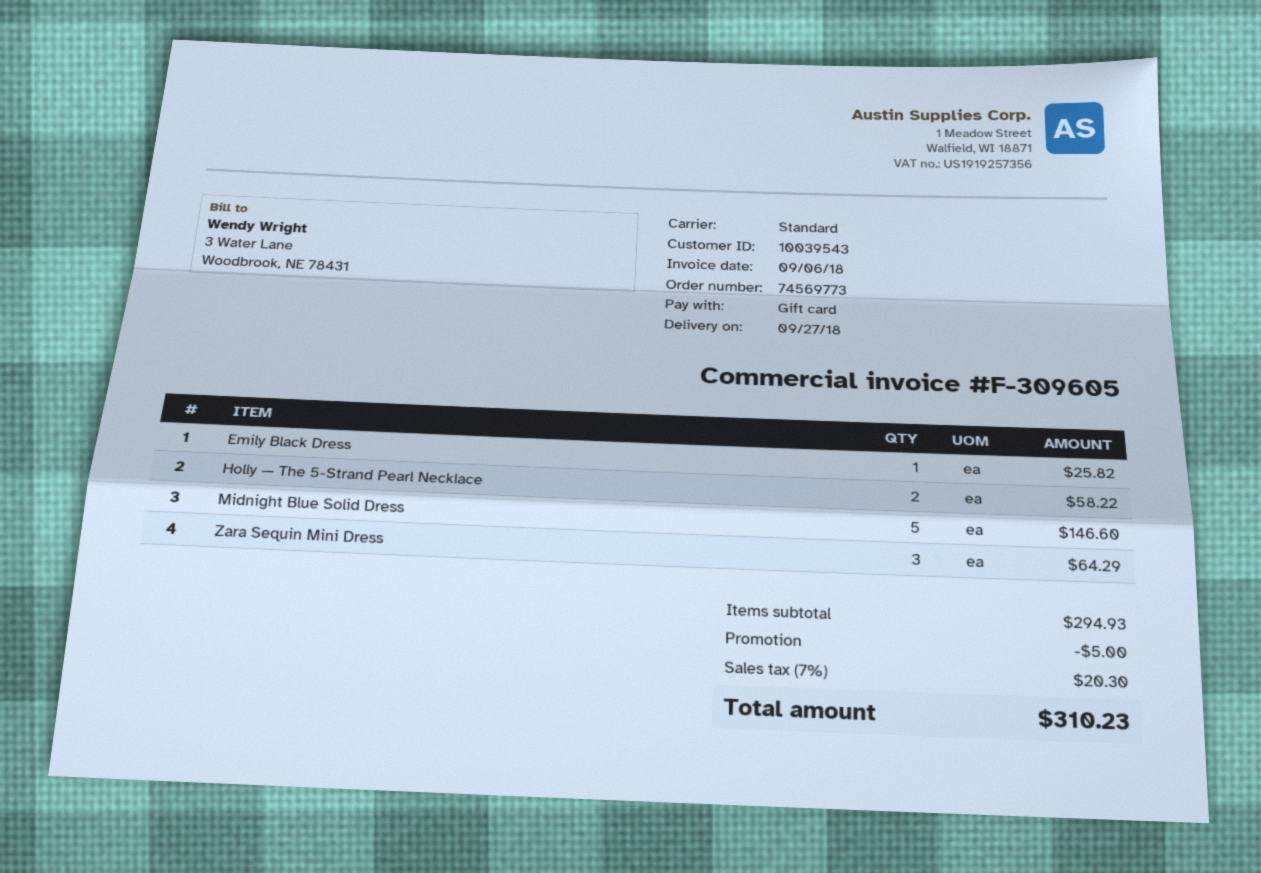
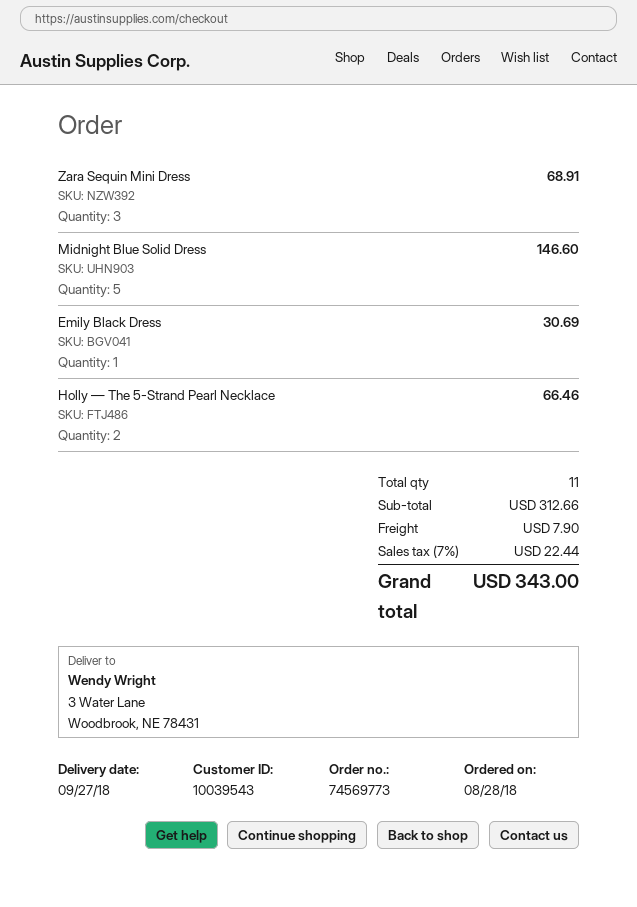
Emily Black Dress: 1 for 25.82 -> 1 for 30.69
Holly — The 5-Strand Pearl Necklace: 2 for 58.22 -> 2 for 66.46
Zara Sequin Mini Dress: 3 for 64.29 -> 3 for 68.91
subtotal: 294.93 -> 312.66
discount: 5.00 -> none
shipping: none -> 7.90
tax: 7% = 20.30 -> 7% = 22.44
total: 310.23 -> 343.00

